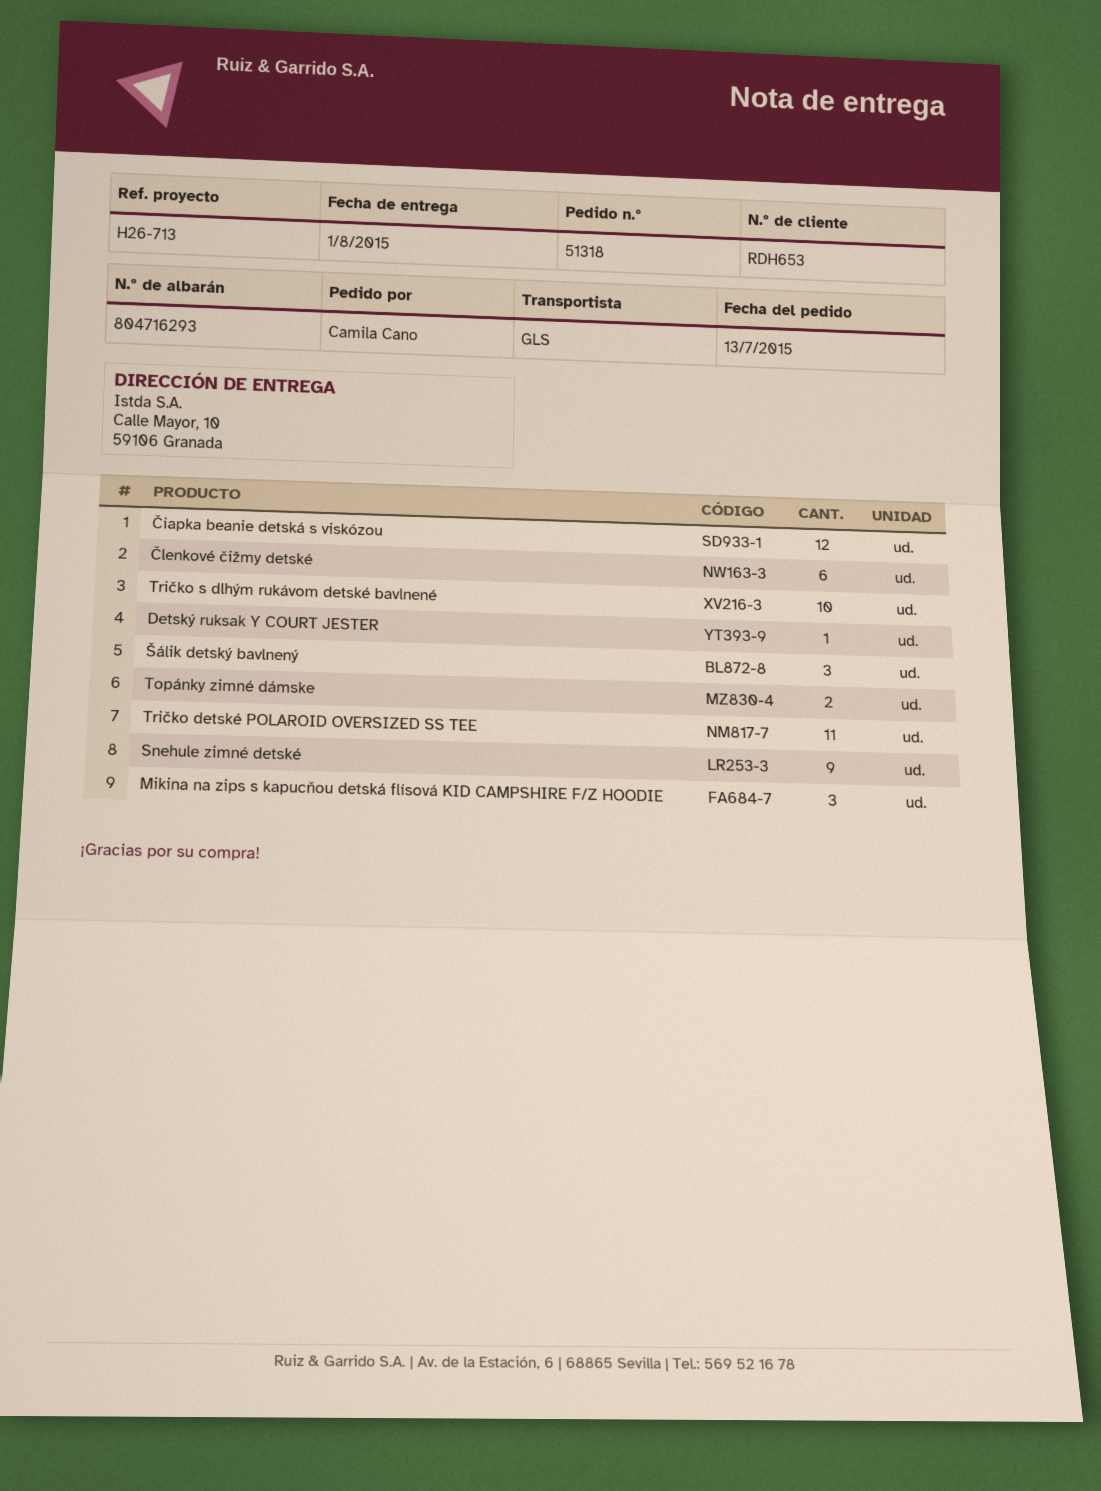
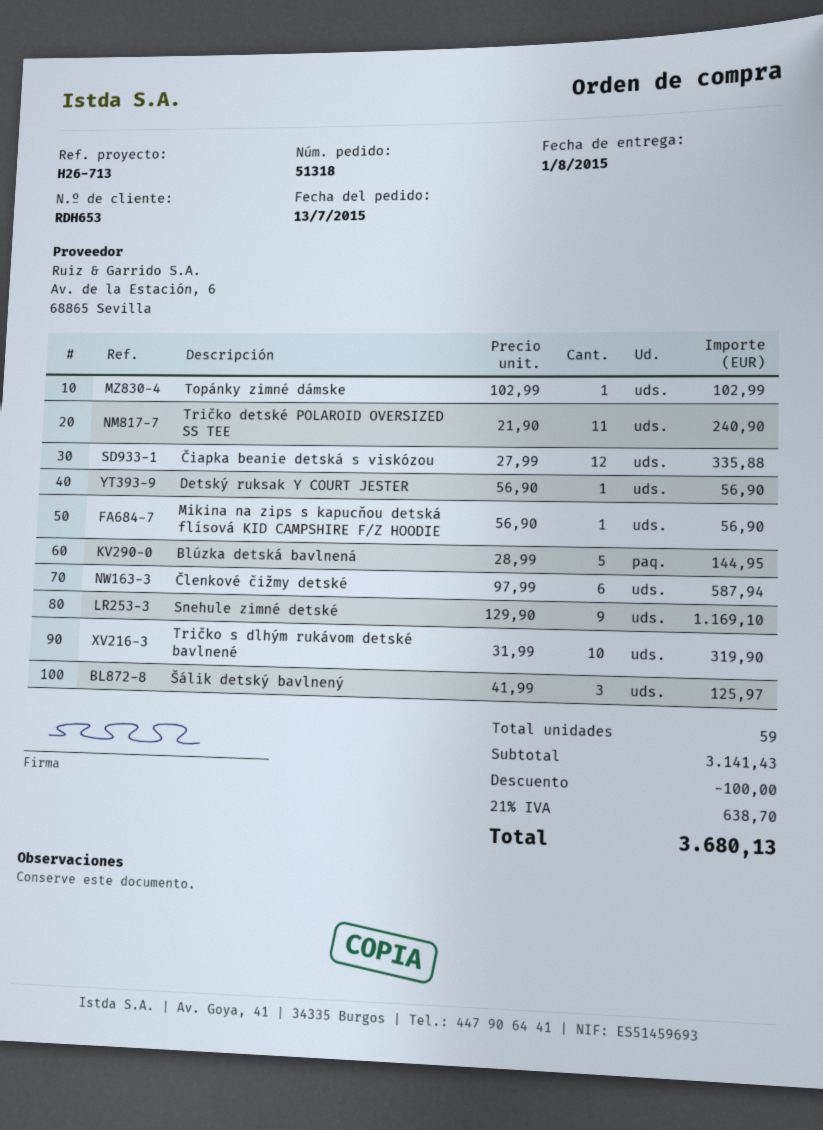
Topánky zimné dámske: 2 -> 1
Mikina na zips s kapucňou detská flísová KID CAMPSHIRE F/Z HOODIE: 3 -> 1
Blúzka detská bavlnená: none -> 5

